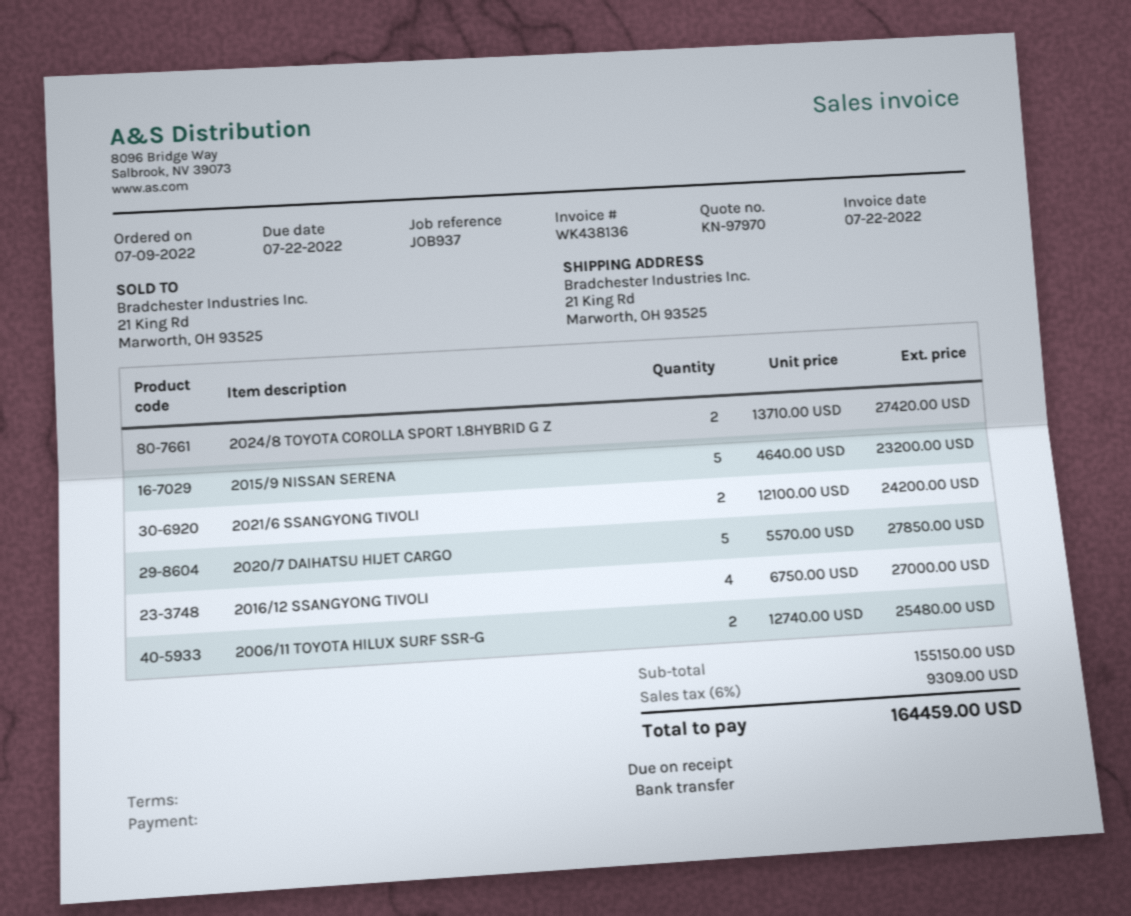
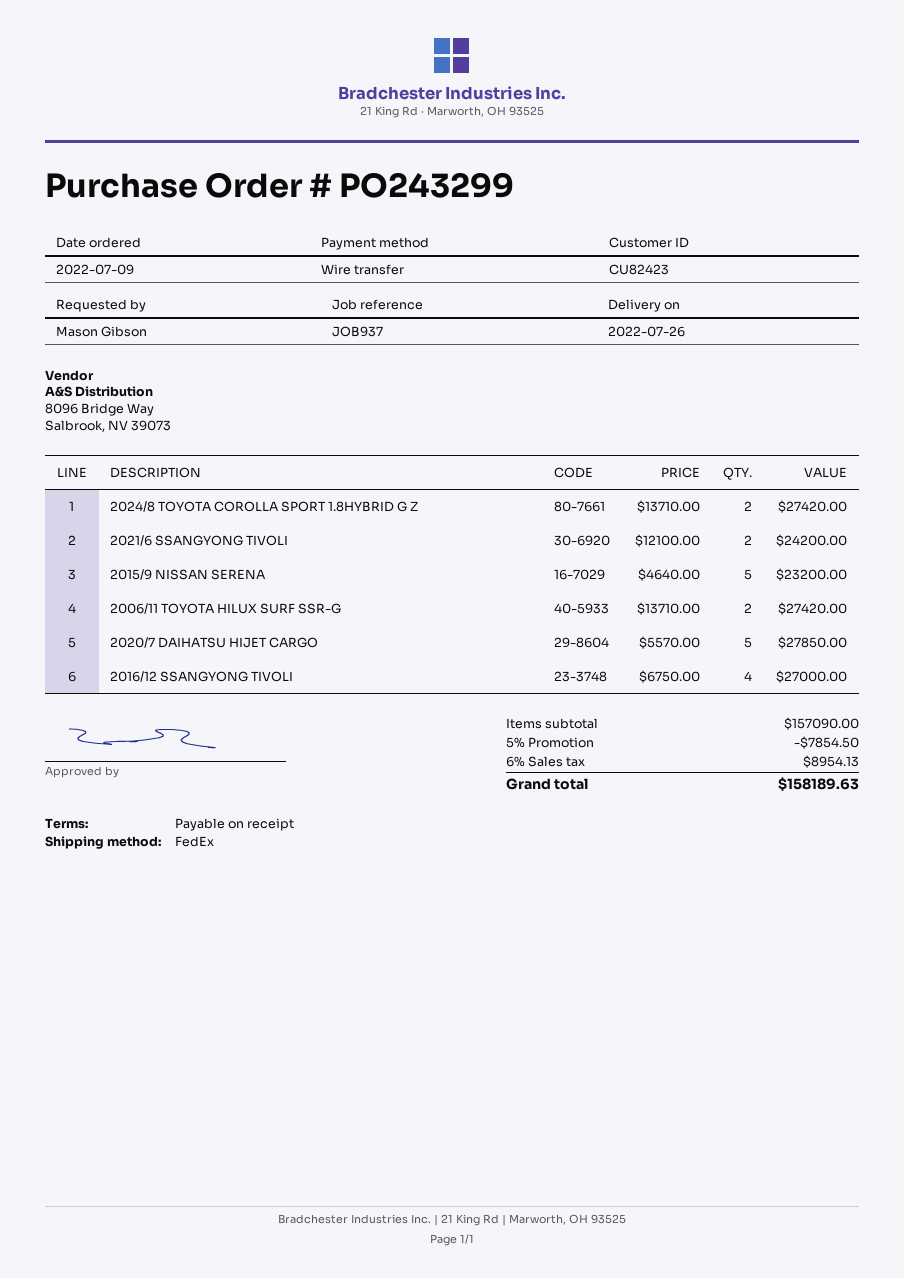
2006/11 TOYOTA HILUX SURF SSR-G: 2 x 12740.00 = 25480.00 -> 2 x 13710.00 = 27420.00
subtotal: 155150.00 -> 157090.00
discount: none -> 5% = 7854.50
tax: 6% = 9309.00 -> 6% = 8954.13
total: 164459.00 -> 158189.63

